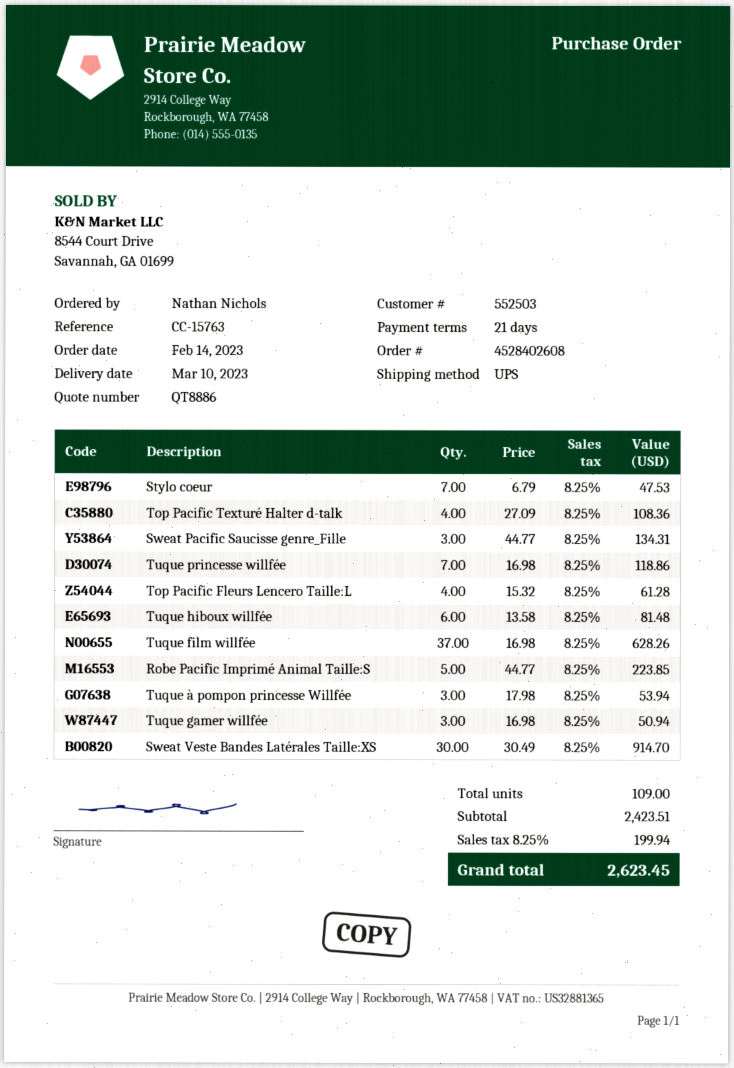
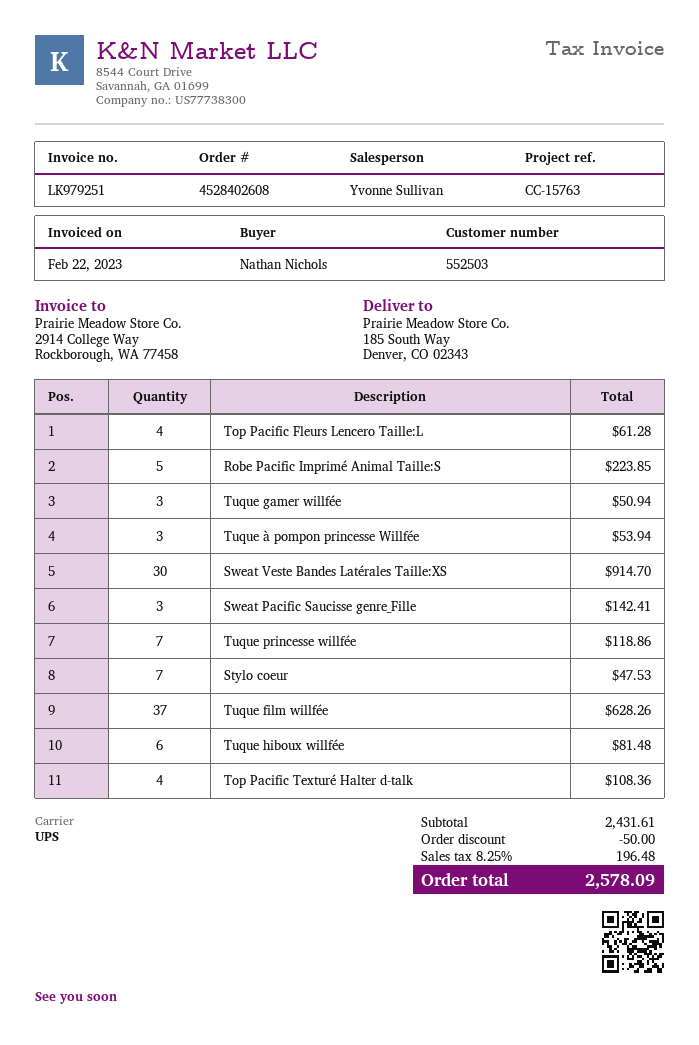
Sweat Pacific Saucisse genre_Fille: 3 for 134.31 -> 3 for 142.41
subtotal: 2423.51 -> 2431.61
discount: none -> 50.00
tax: 8.25% = 199.94 -> 8.25% = 196.48
total: 2623.45 -> 2578.09

